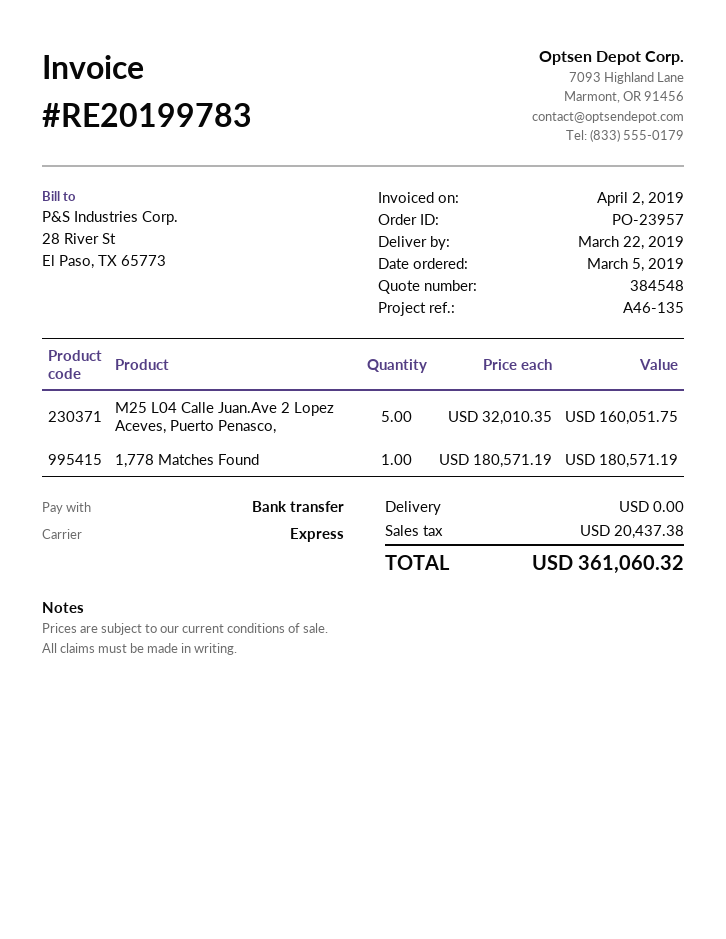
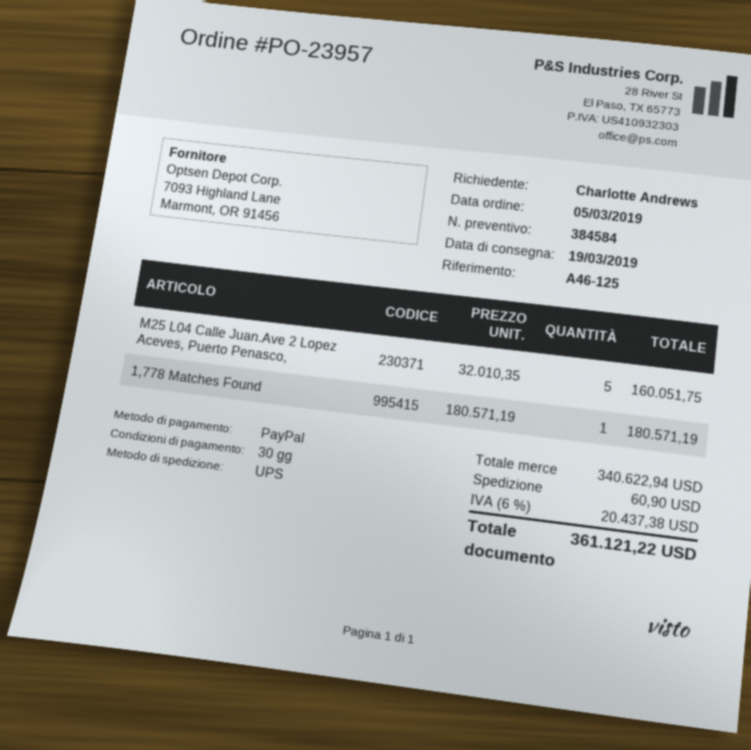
quote number: 384548 -> 384584
delivery date: 2019-03-22 -> 2019-03-19
reference: A46-135 -> A46-125
payment method: bank transfer -> PayPal
shipping method: express -> UPS
shipping: 0.00 -> 60.90
total: 361060.32 -> 361121.22

